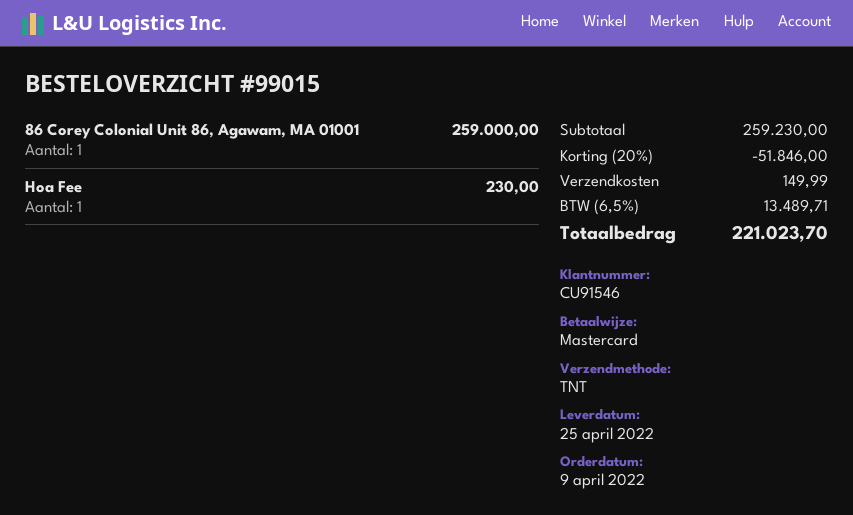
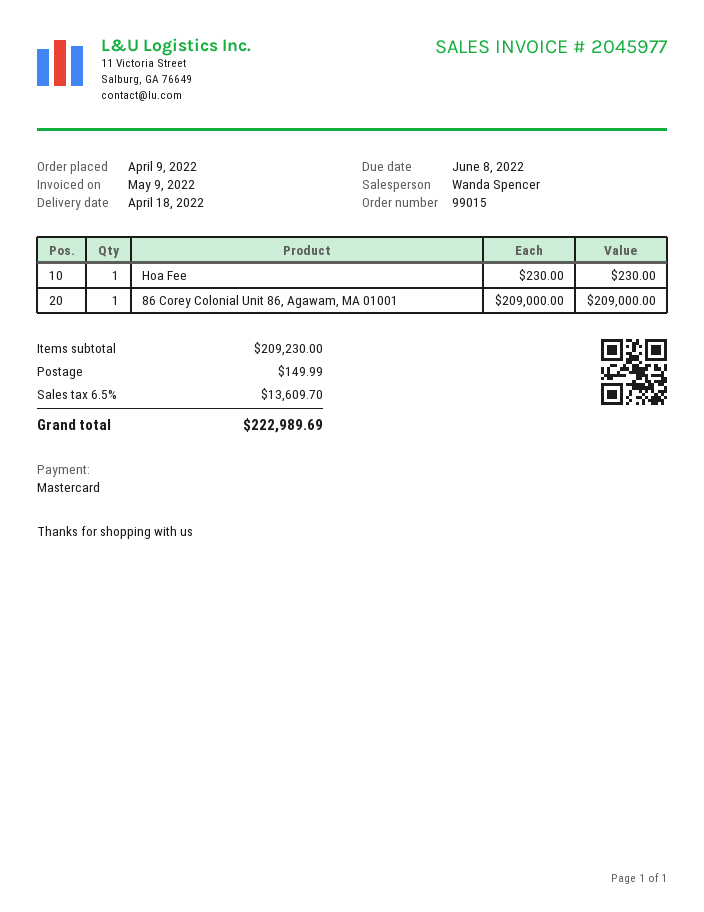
delivery date: 2022-04-25 -> 2022-04-18
86 Corey Colonial Unit 86, Agawam, MA 01001: 1 for 259000.00 -> 1 for 209000.00
subtotal: 259230.00 -> 209230.00
discount: 20% = 51846.00 -> none
tax: 6.5% = 13489.71 -> 6.5% = 13609.70
total: 221023.70 -> 222989.69

